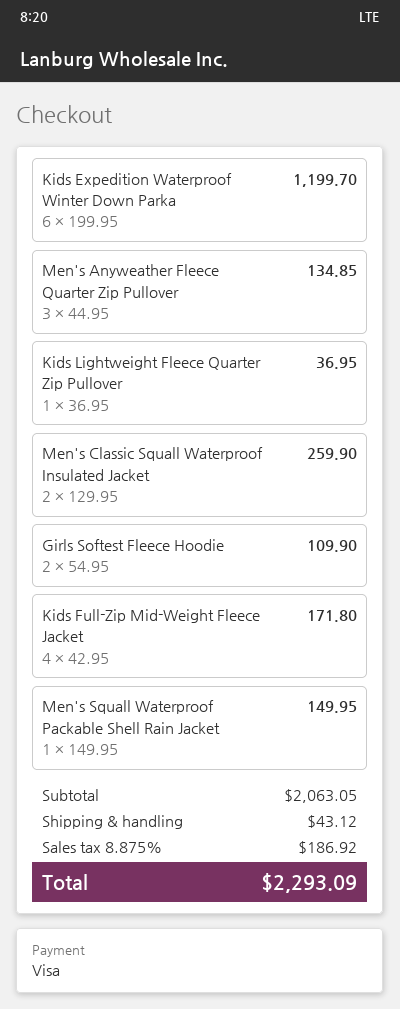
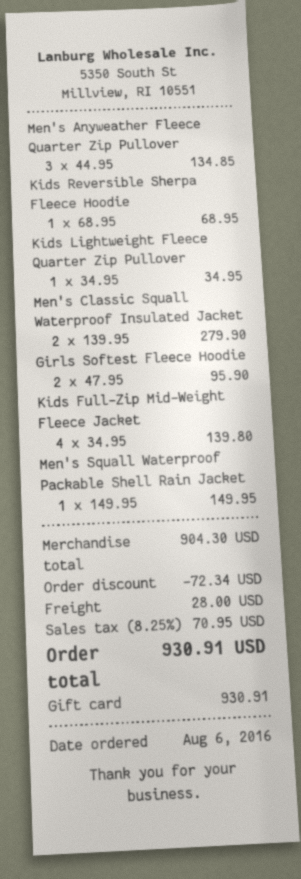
payment method: Visa -> gift card
Kids Expedition Waterproof Winter Down Parka: 6 x 199.95 = 1199.70 -> none
Kids Lightweight Fleece Quarter Zip Pullover: 1 x 36.95 = 36.95 -> 1 x 34.95 = 34.95
Men's Classic Squall Waterproof Insulated Jacket: 2 x 129.95 = 259.90 -> 2 x 139.95 = 279.90
Girls Softest Fleece Hoodie: 2 x 54.95 = 109.90 -> 2 x 47.95 = 95.90
Kids Full-Zip Mid-Weight Fleece Jacket: 4 x 42.95 = 171.80 -> 4 x 34.95 = 139.80
Kids Reversible Sherpa Fleece Hoodie: none -> 1 x 68.95 = 68.95
subtotal: 2063.05 -> 904.30
discount: none -> 72.34
shipping: 43.12 -> 28.00
tax: 8.875% = 186.92 -> 8.25% = 70.95
total: 2293.09 -> 930.91

